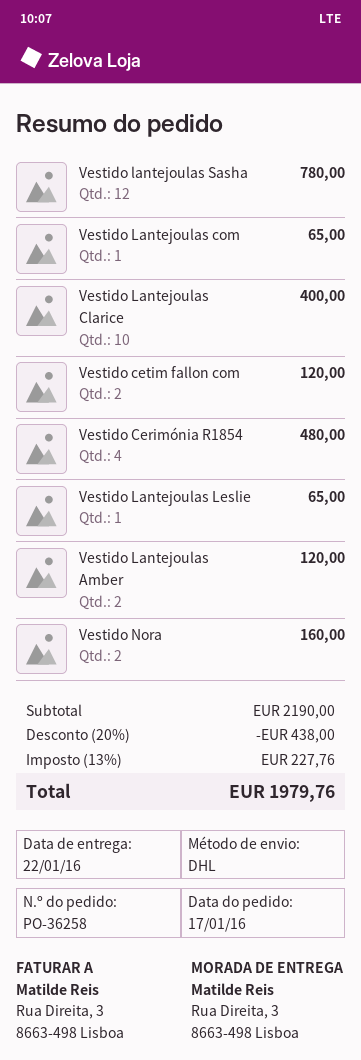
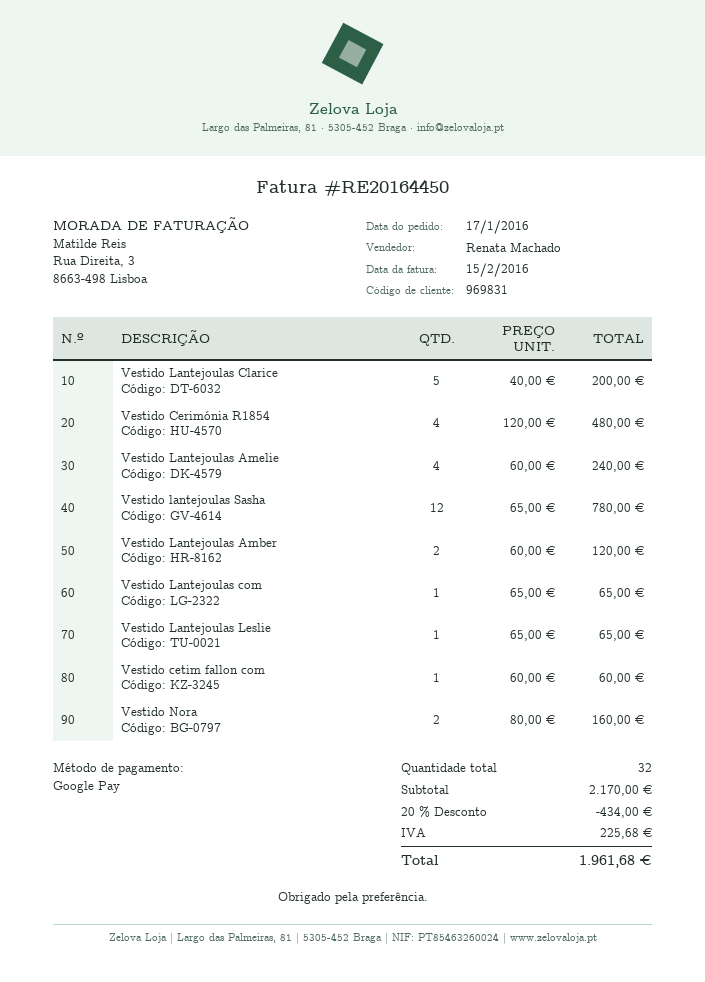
Vestido Lantejoulas Clarice: 10 for 400.00 -> 5 for 200.00
Vestido cetim fallon com: 2 for 120.00 -> 1 for 60.00
Vestido Lantejoulas Amelie: none -> 4 for 240.00
subtotal: 2190.00 -> 2170.00
discount: 20% = 438.00 -> 20% = 434.00
tax: 227.76 -> 225.68
total: 1979.76 -> 1961.68

